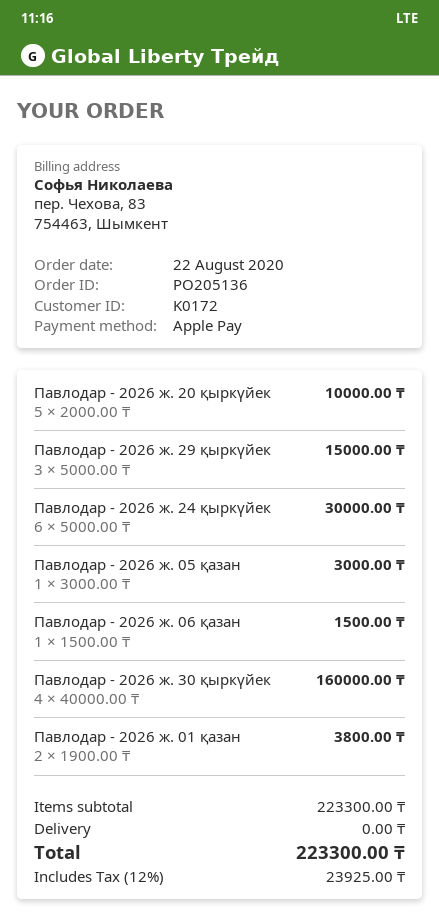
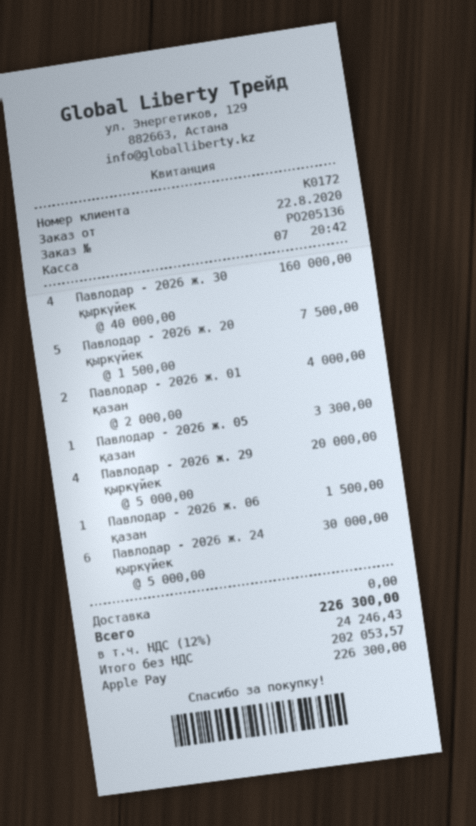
Павлодар - 2026 ж. 20 қыркүйек: 5 x 2000.00 = 10000.00 -> 5 x 1500.00 = 7500.00
Павлодар - 2026 ж. 29 қыркүйек: 3 x 5000.00 = 15000.00 -> 4 x 5000.00 = 20000.00
Павлодар - 2026 ж. 05 қазан: 1 x 3000.00 = 3000.00 -> 1 x 3300.00 = 3300.00
Павлодар - 2026 ж. 01 қазан: 2 x 1900.00 = 3800.00 -> 2 x 2000.00 = 4000.00
tax: 12% = 23925.00 -> 12% = 24246.43
total: 223300.00 -> 226300.00

